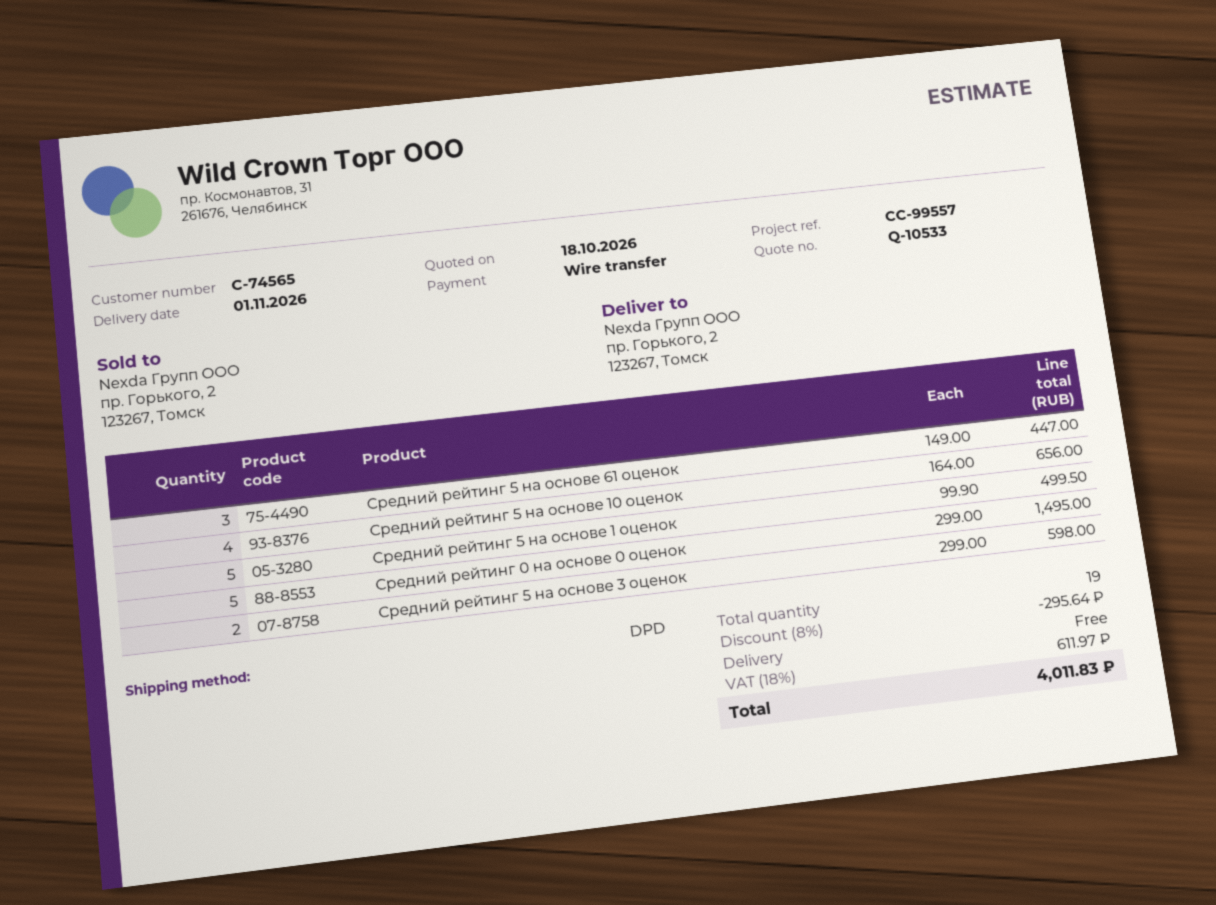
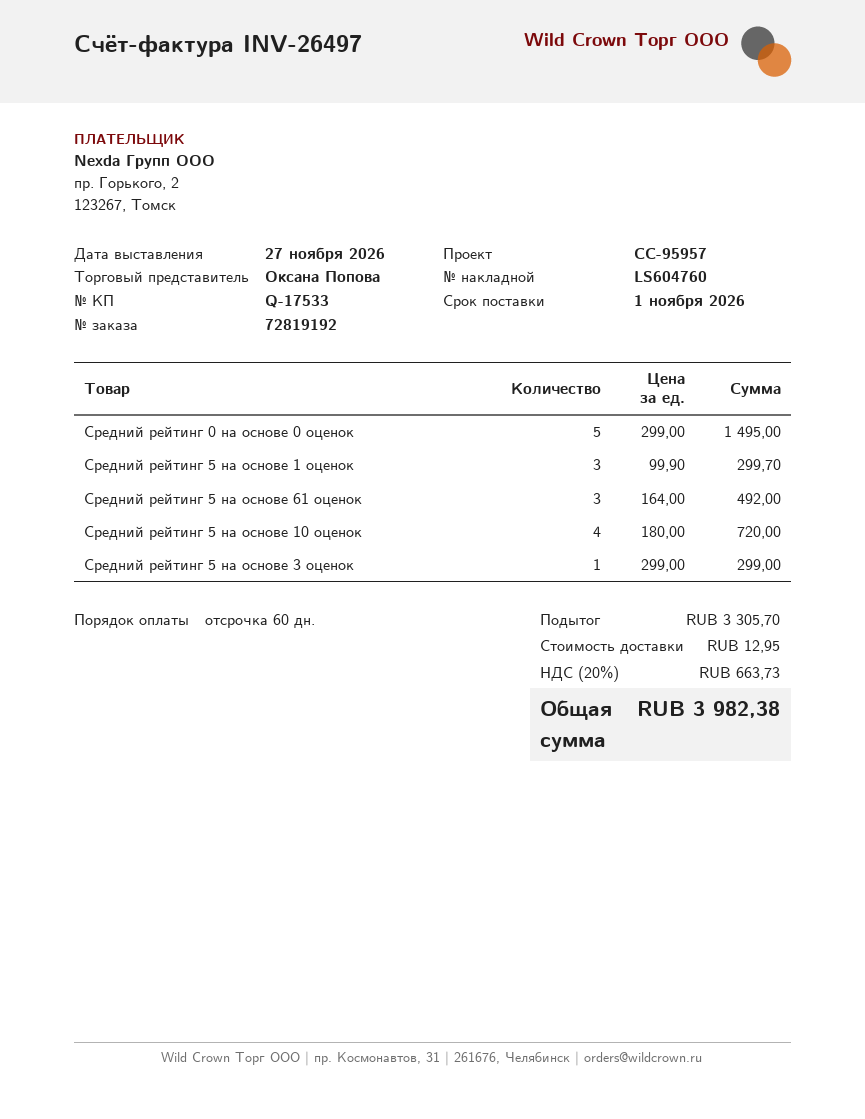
quote number: Q-10533 -> Q-17533
reference: CC-99557 -> CC-95957
Средний рейтинг 5 на основе 61 оценок: 3 x 149.00 = 447.00 -> 3 x 164.00 = 492.00
Средний рейтинг 5 на основе 10 оценок: 4 x 164.00 = 656.00 -> 4 x 180.00 = 720.00
Средний рейтинг 5 на основе 1 оценок: 5 x 99.90 = 499.50 -> 3 x 99.90 = 299.70
Средний рейтинг 5 на основе 3 оценок: 2 x 299.00 = 598.00 -> 1 x 299.00 = 299.00
discount: 8% = 295.64 -> none
shipping: 0.00 -> 12.95
tax: 18% = 611.97 -> 20% = 663.73
total: 4011.83 -> 3982.38

